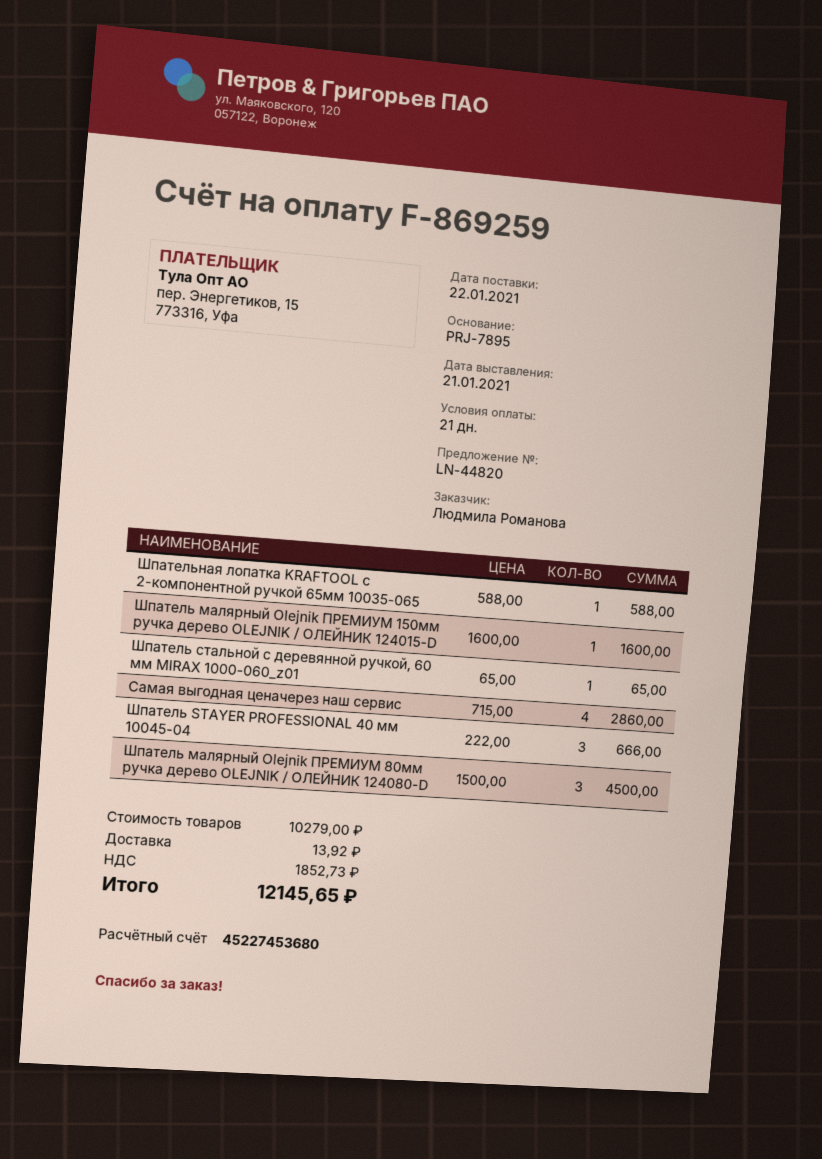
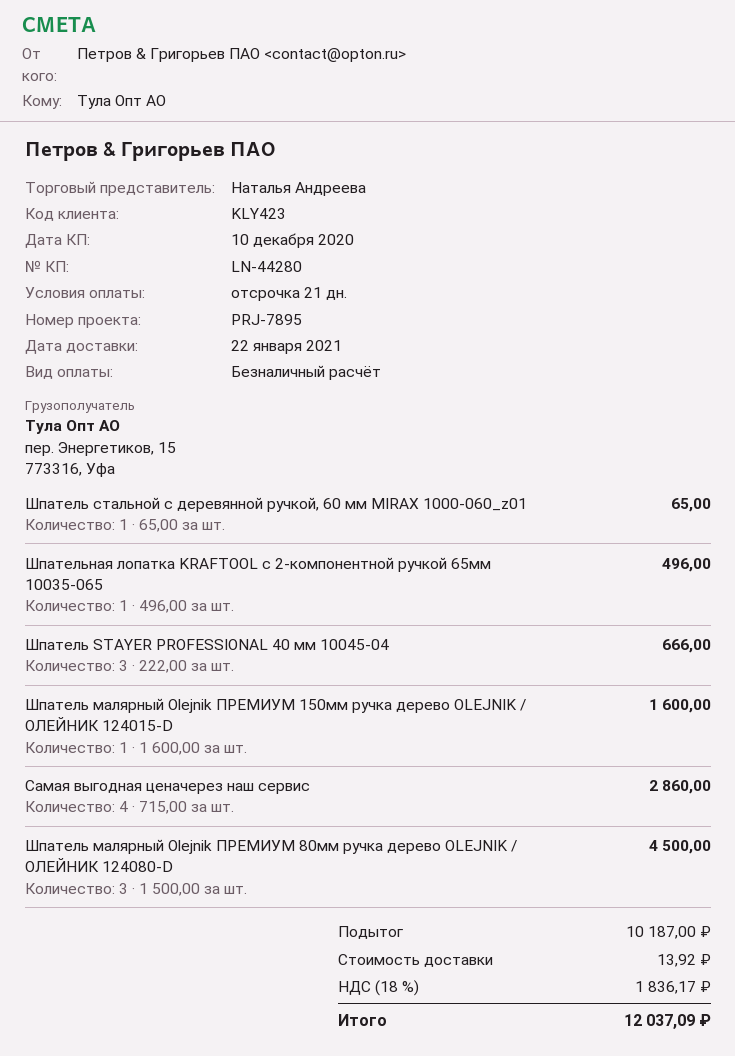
quote number: LN-44820 -> LN-44280
Шпательная лопатка KRAFTOOL с 2-компонентной ручкой 65мм 10035-065: 1 x 588.00 = 588.00 -> 1 x 496.00 = 496.00
subtotal: 10279.00 -> 10187.00
tax: 1852.73 -> 1836.17
total: 12145.65 -> 12037.09

